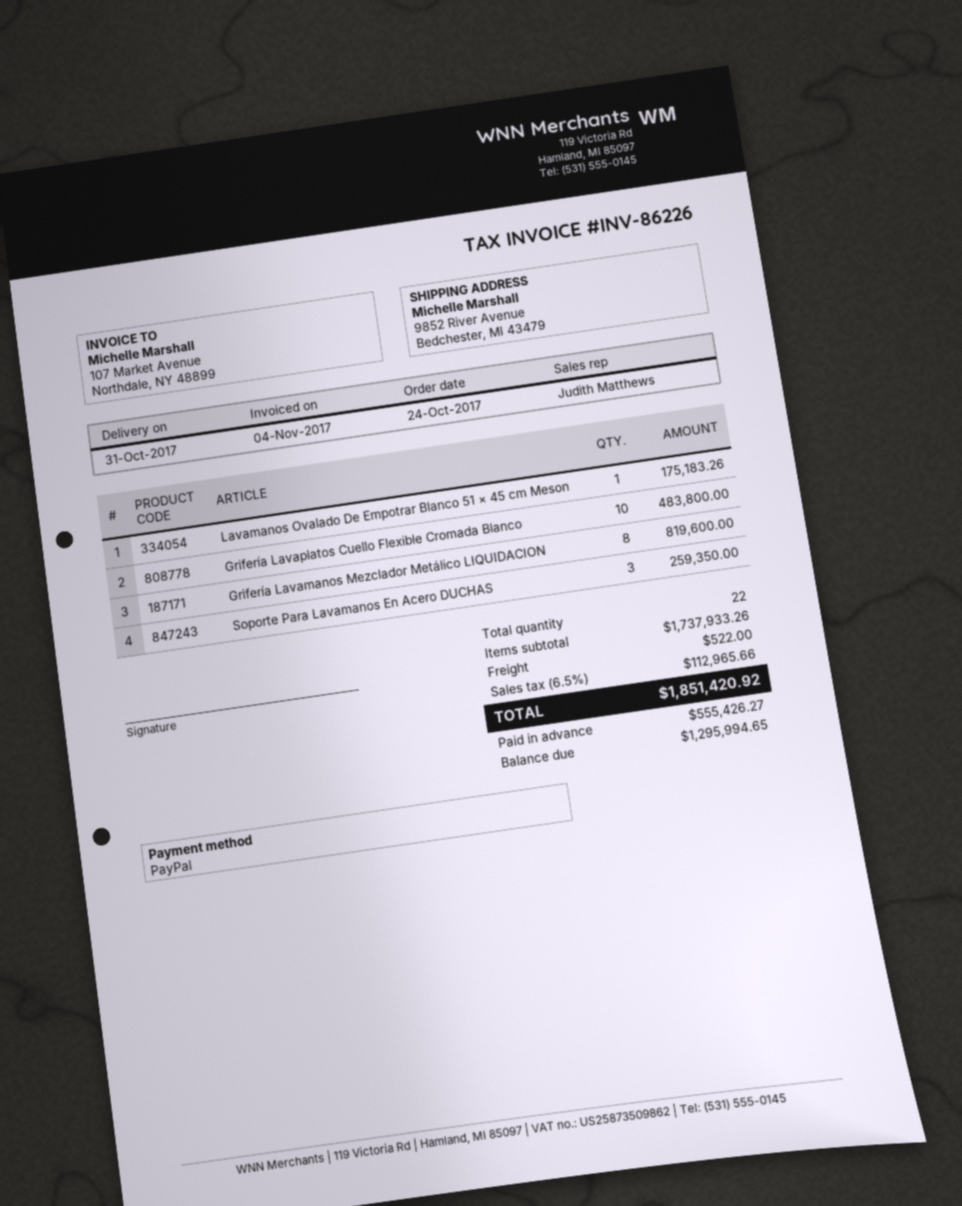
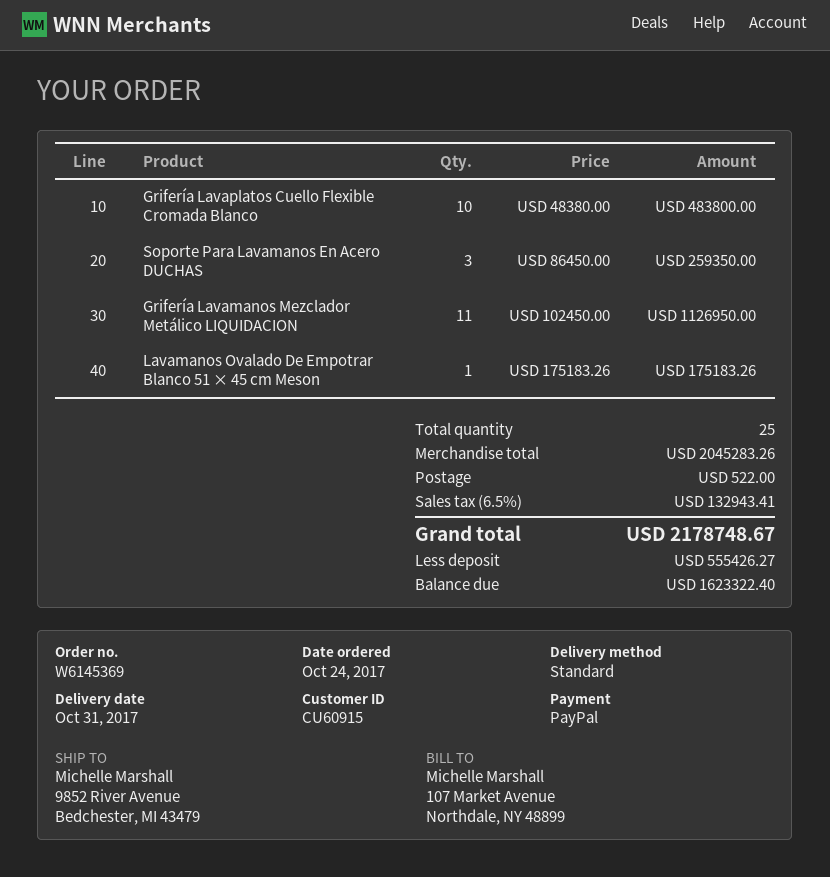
Grifería Lavamanos Mezclador Metálico LIQUIDACION: 8 for 819600.00 -> 11 for 1126950.00
total quantity: 22 -> 25
subtotal: 1737933.26 -> 2045283.26
tax: 6.5% = 112965.66 -> 6.5% = 132943.41
total: 1851420.92 -> 2178748.67
balance: 1295994.65 -> 1623322.40

